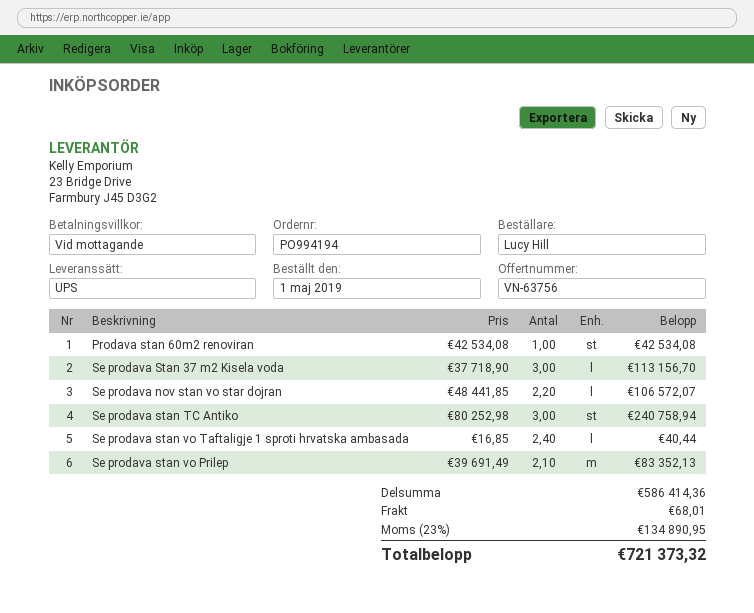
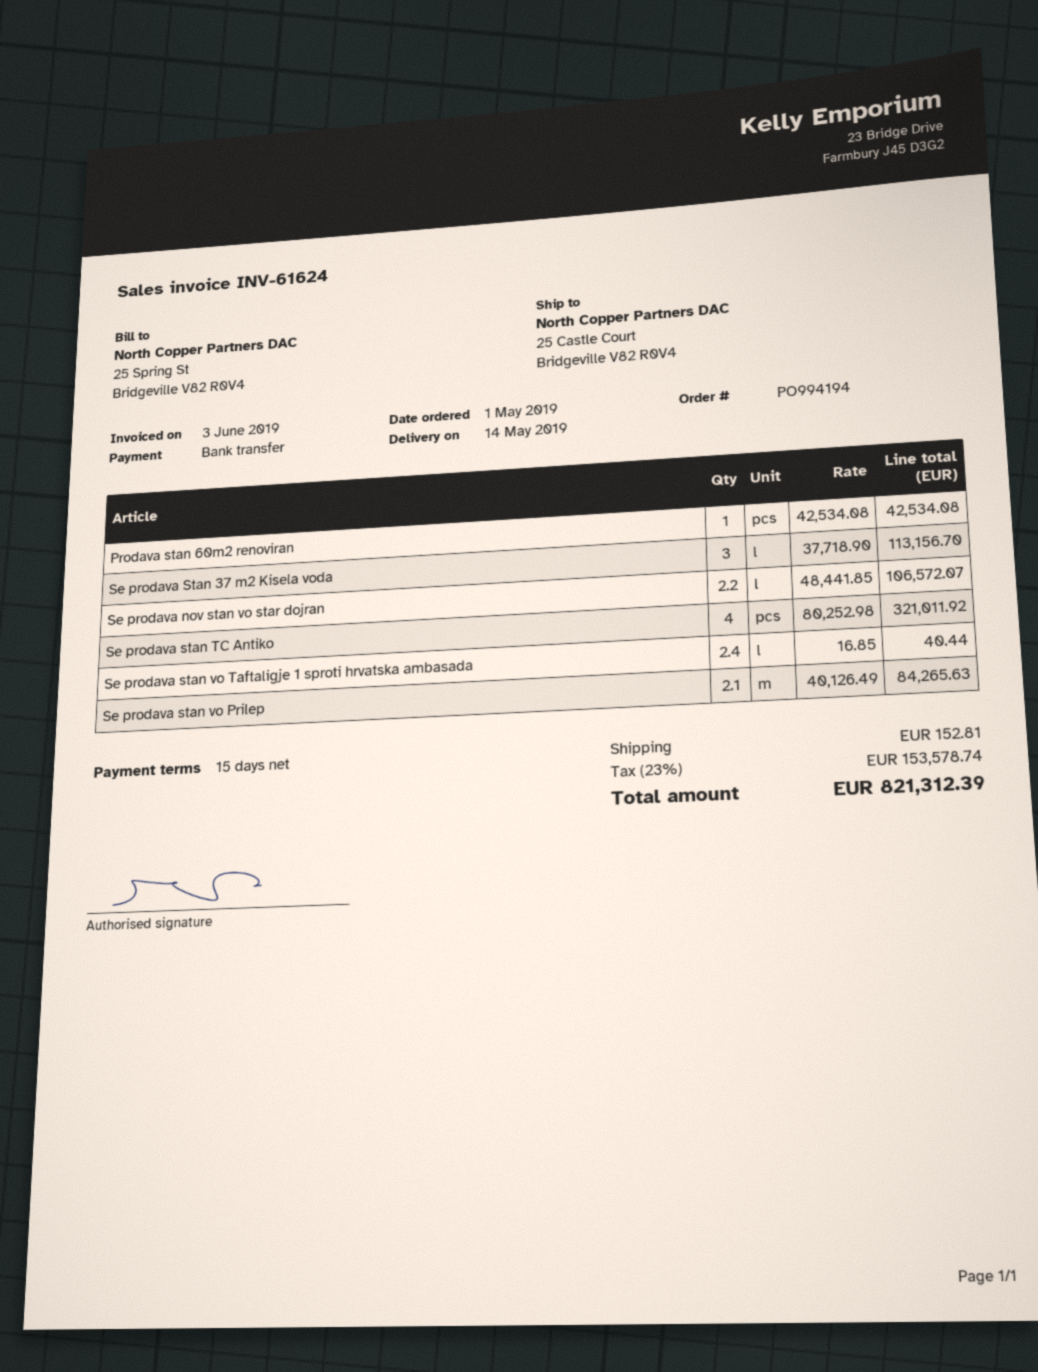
payment terms: on receipt -> 15 days
Se prodava stan TC Antiko: 3 x 80252.98 = 240758.94 -> 4 x 80252.98 = 321011.92
Se prodava stan vo Prilep: 2.1 x 39691.49 = 83352.13 -> 2.1 x 40126.49 = 84265.63
shipping: 68.01 -> 152.81
tax: 23% = 134890.95 -> 23% = 153578.74
total: 721373.32 -> 821312.39

